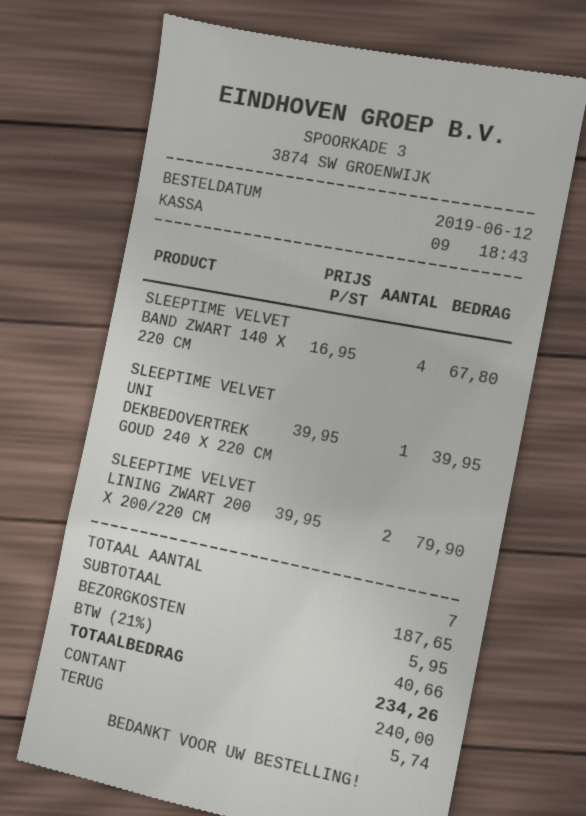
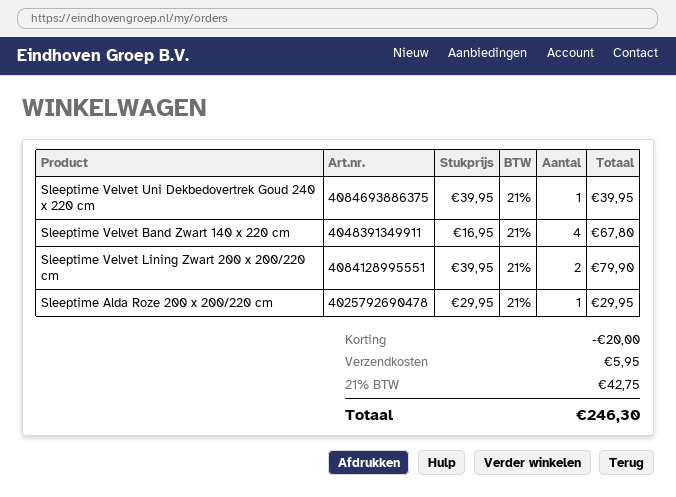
Sleeptime Alda Roze 200 x 200/220 cm: none -> 1 x 29.95 = 29.95
discount: none -> 20.00
tax: 21% = 40.66 -> 21% = 42.75
total: 234.26 -> 246.30

